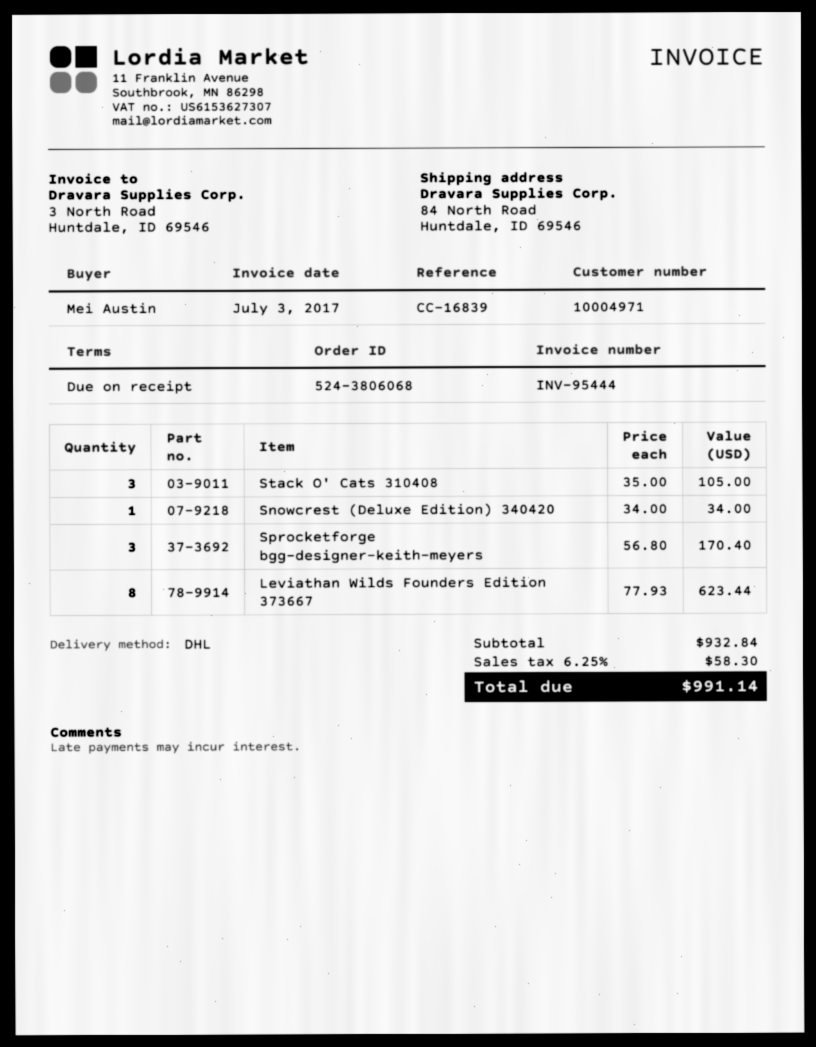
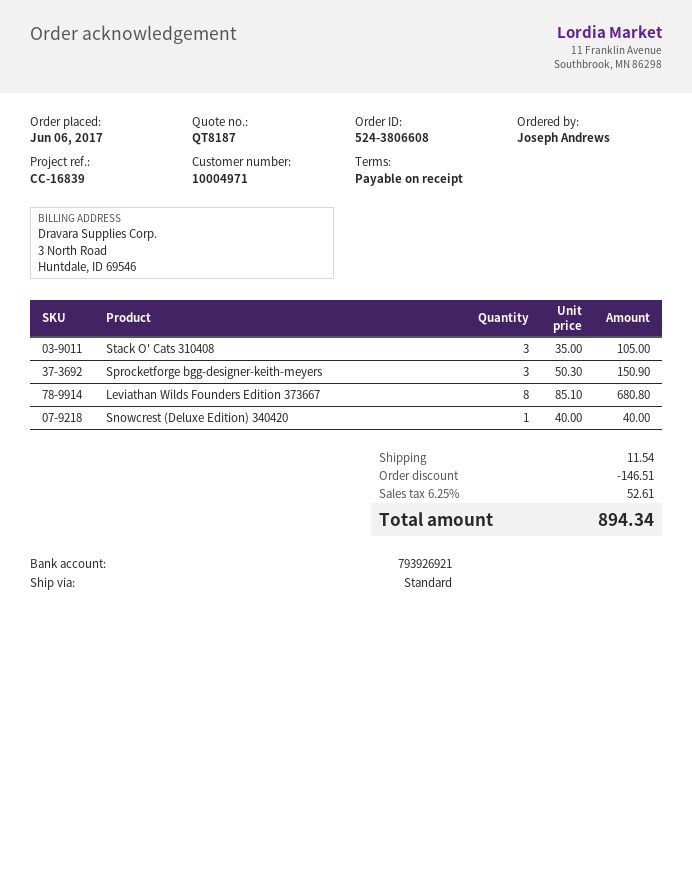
order number: 524-3806068 -> 524-3806608
ordered by: Mei Austin -> Joseph Andrews
shipping method: DHL -> standard
Snowcrest (Deluxe Edition) 340420: 1 x 34.00 = 34.00 -> 1 x 40.00 = 40.00
Sprocketforge bgg-designer-keith-meyers: 3 x 56.80 = 170.40 -> 3 x 50.30 = 150.90
Leviathan Wilds Founders Edition 373667: 8 x 77.93 = 623.44 -> 8 x 85.10 = 680.80
discount: none -> 146.51
shipping: none -> 11.54
tax: 6.25% = 58.30 -> 6.25% = 52.61
total: 991.14 -> 894.34

